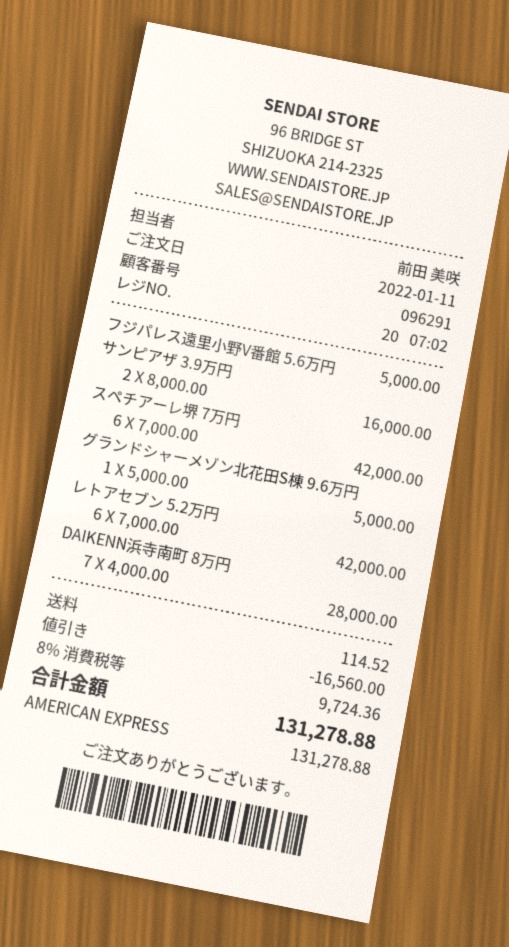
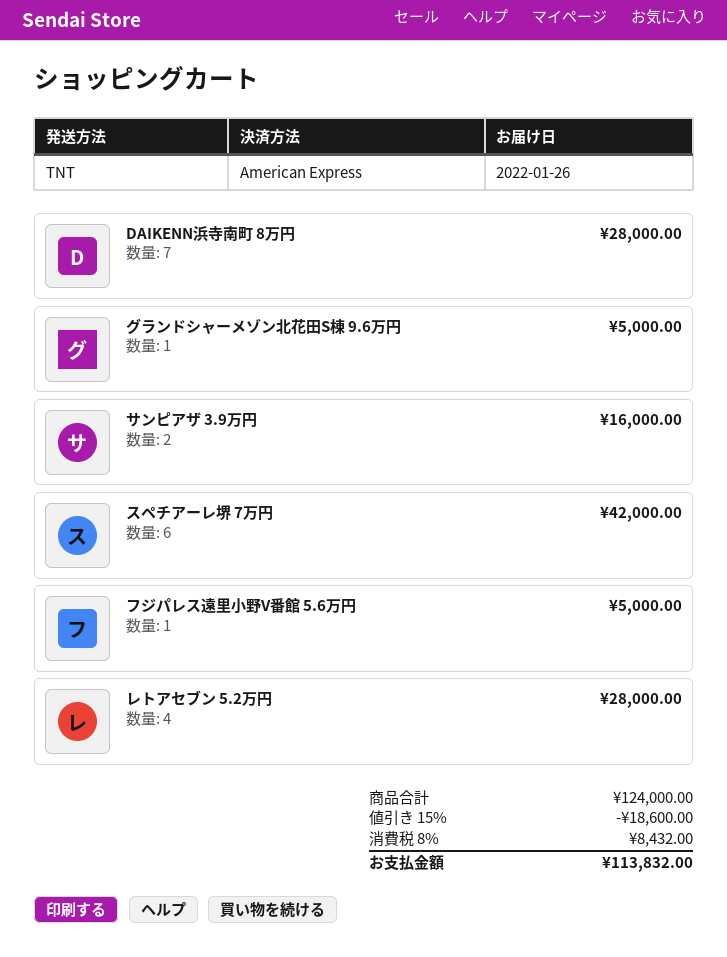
レトアセブン 5.2万円: 6 for 42000.00 -> 4 for 28000.00
discount: 16560.00 -> 18600.00
shipping: 114.52 -> none
tax: 8% = 9724.36 -> 8% = 8432.00
total: 131278.88 -> 113832.00

